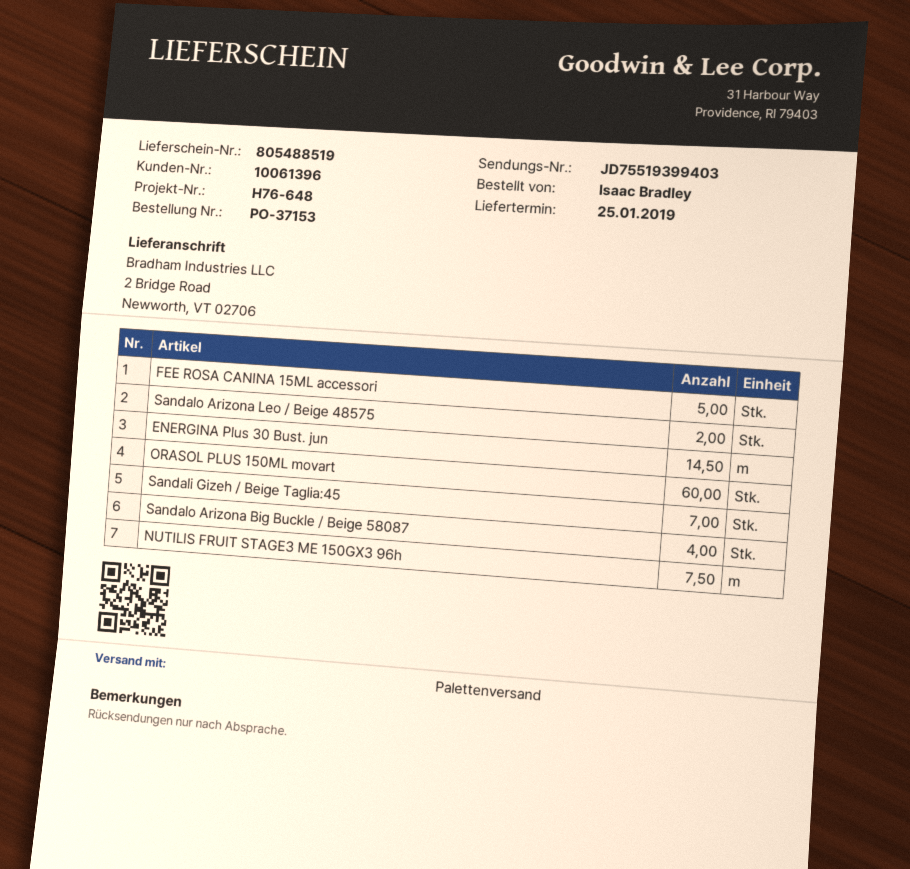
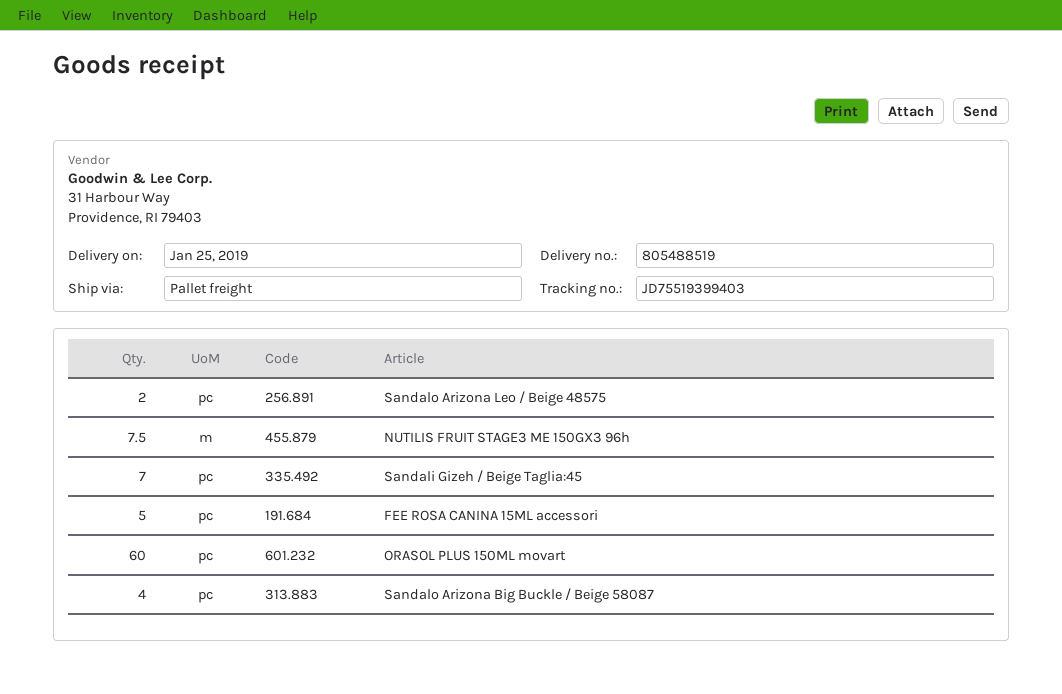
ENERGINA Plus 30 Bust. jun: 14.5 -> none

